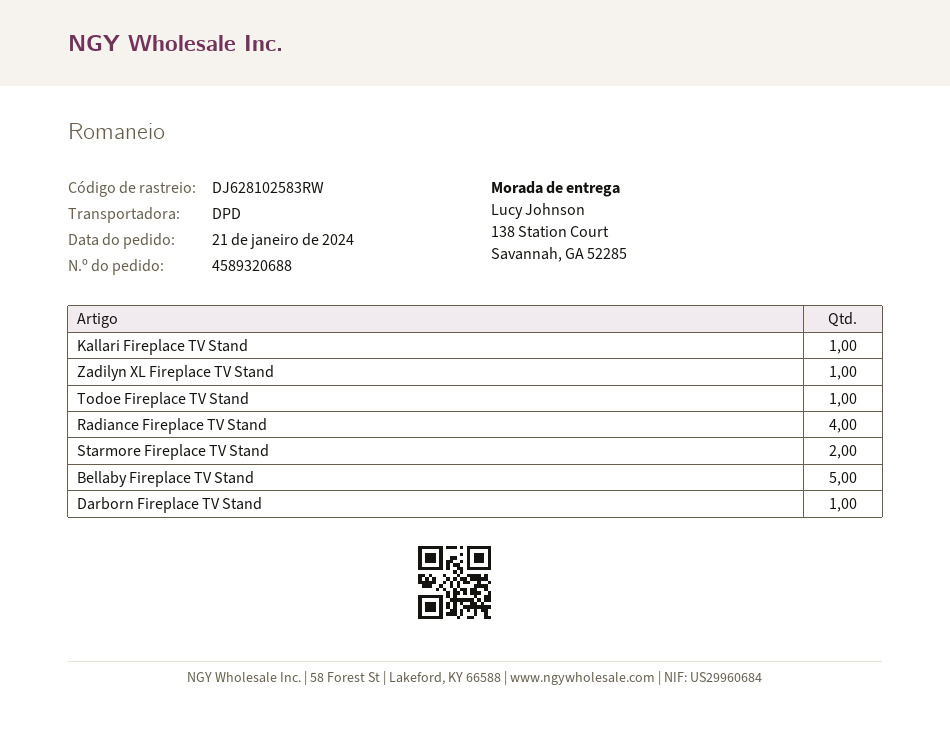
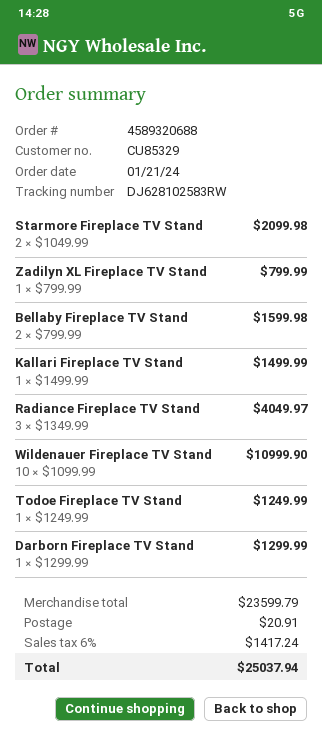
Radiance Fireplace TV Stand: 4 -> 3
Bellaby Fireplace TV Stand: 5 -> 2
Wildenauer Fireplace TV Stand: none -> 10

